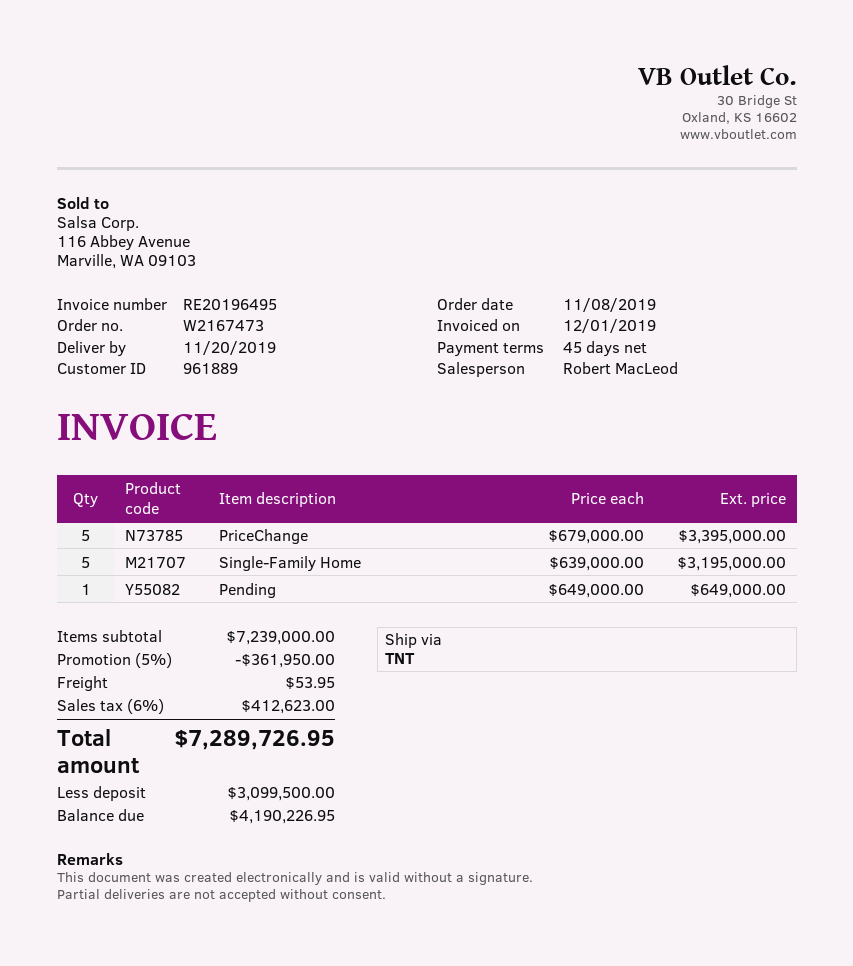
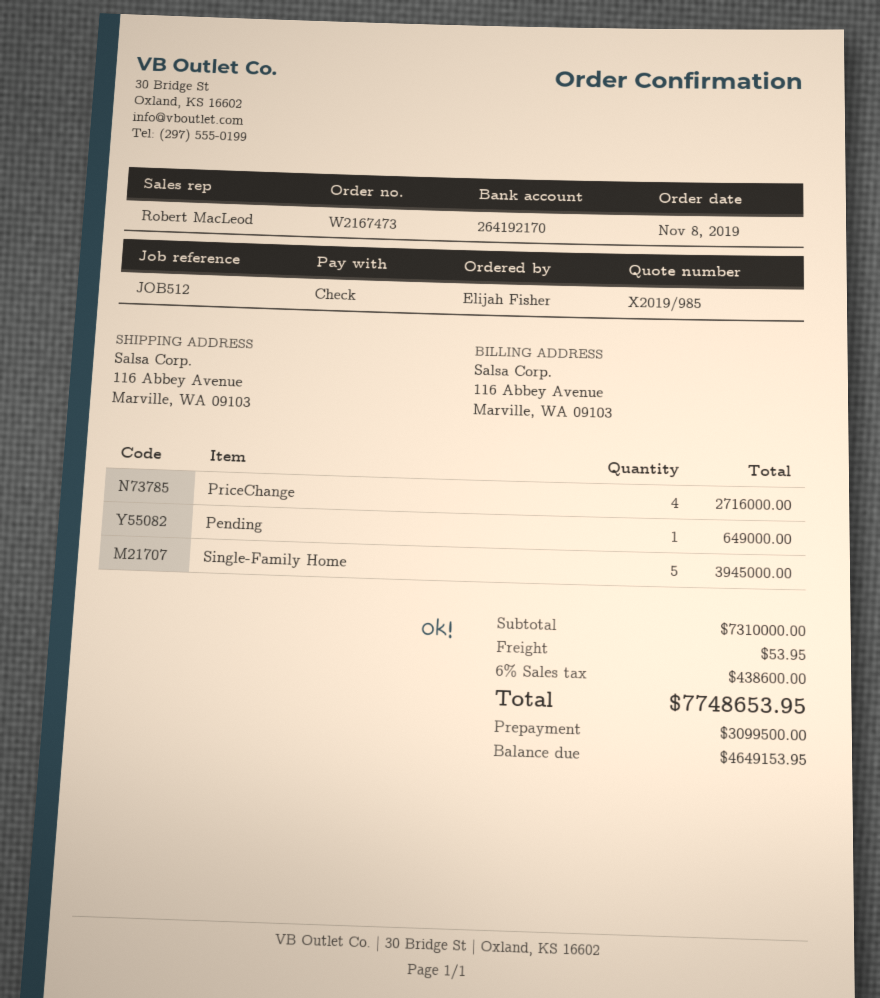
PriceChange: 5 for 3395000.00 -> 4 for 2716000.00
Single-Family Home: 5 for 3195000.00 -> 5 for 3945000.00
subtotal: 7239000.00 -> 7310000.00
discount: 5% = 361950.00 -> none
tax: 6% = 412623.00 -> 6% = 438600.00
total: 7289726.95 -> 7748653.95
balance: 4190226.95 -> 4649153.95

